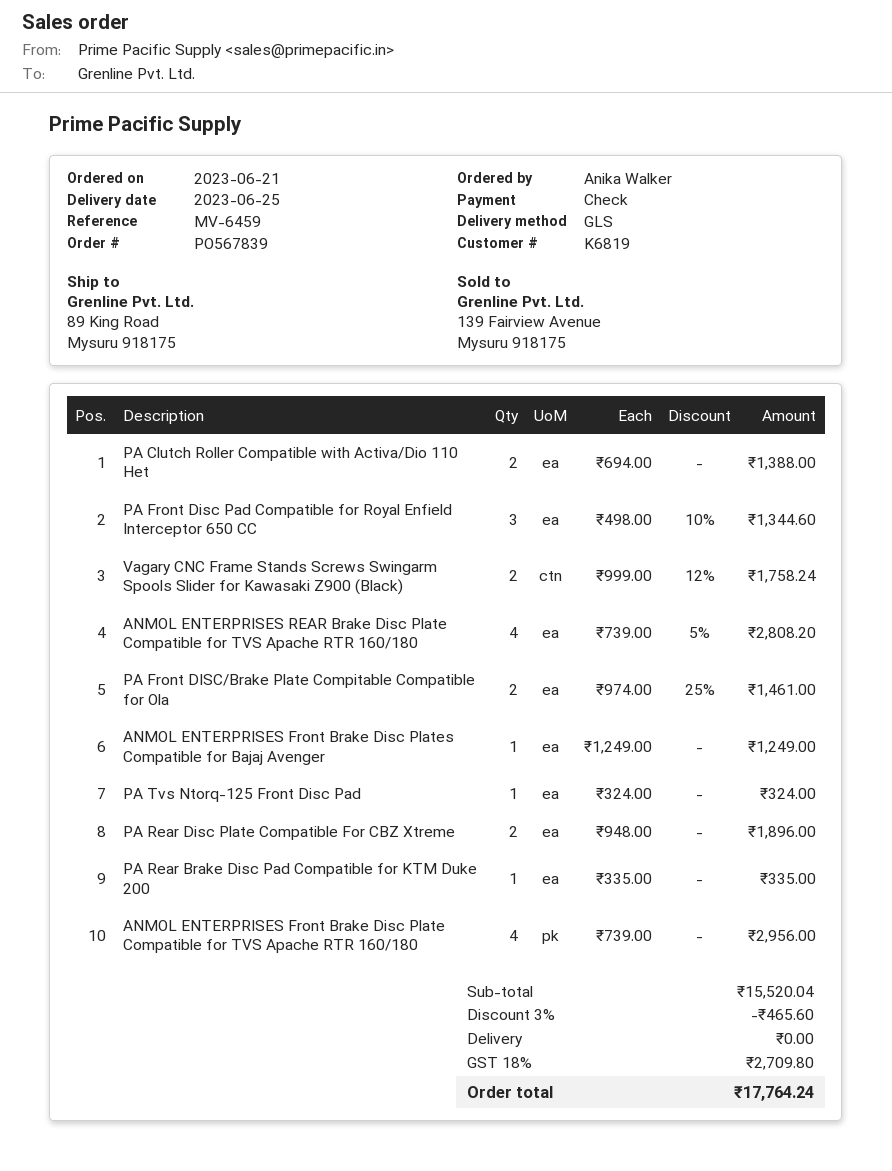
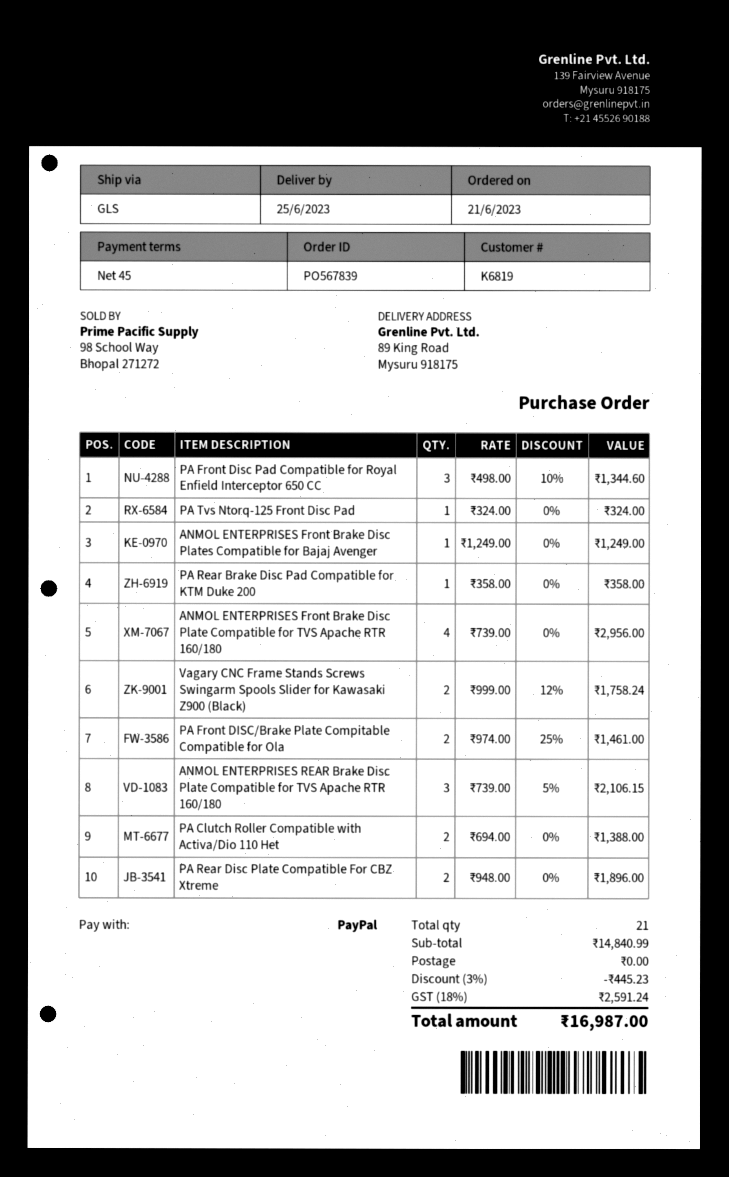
payment method: cheque -> PayPal
ANMOL ENTERPRISES REAR Brake Disc Plate Compatible for TVS Apache RTR 160/180: 4 x 739.00 - 5% = 2808.20 -> 3 x 739.00 - 5% = 2106.15
PA Rear Brake Disc Pad Compatible for KTM Duke 200: 1 x 335.00 = 335.00 -> 1 x 358.00 = 358.00
subtotal: 15520.04 -> 14840.99
discount: 3% = 465.60 -> 3% = 445.23
tax: 18% = 2709.80 -> 18% = 2591.24
total: 17764.24 -> 16987.00

